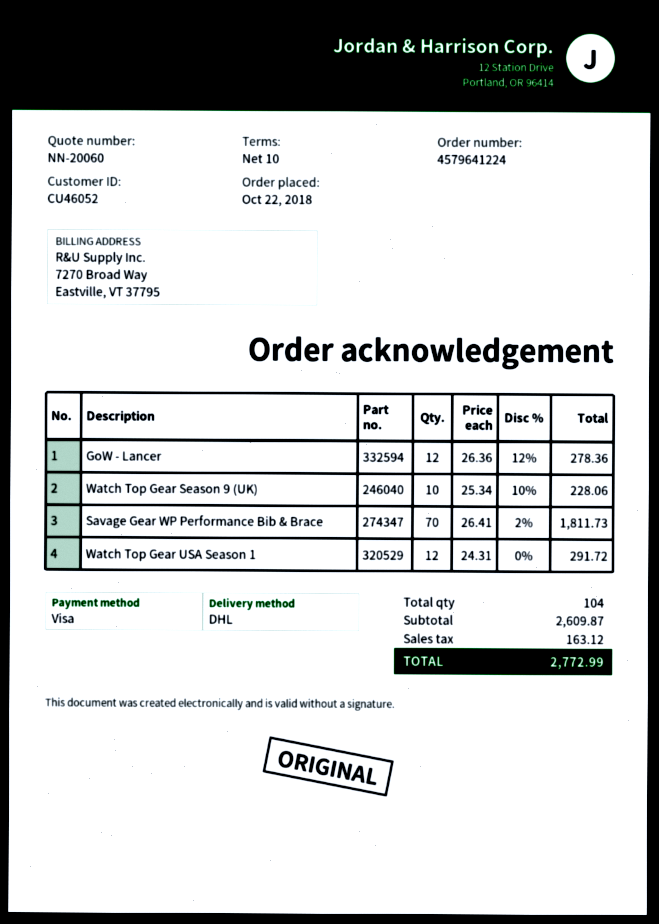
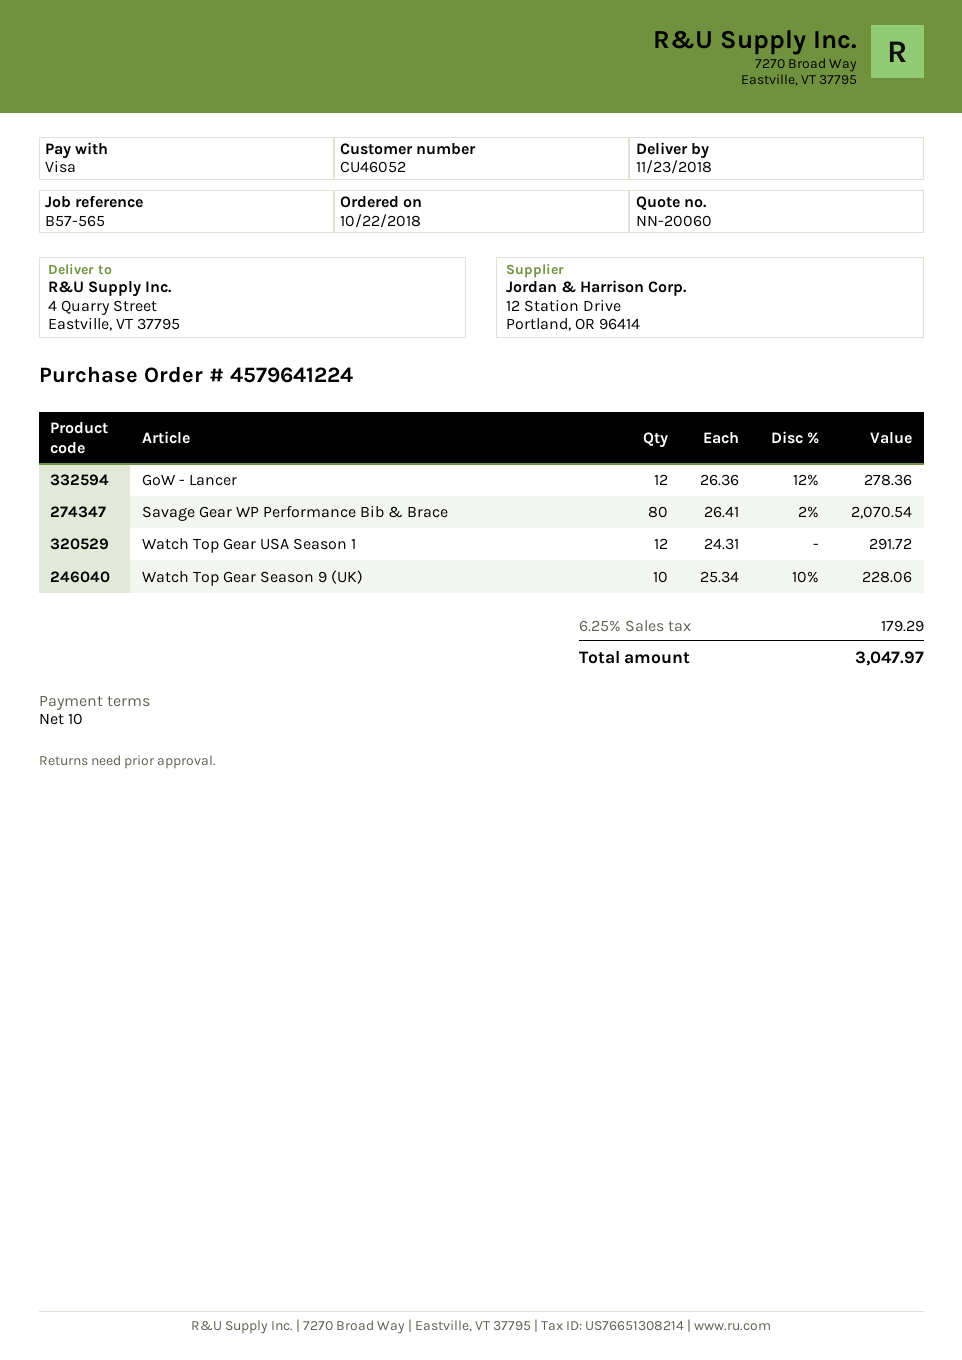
Savage Gear WP Performance Bib & Brace: 70 x 26.41 - 2% = 1811.73 -> 80 x 26.41 - 2% = 2070.54
tax: 163.12 -> 179.29
total: 2772.99 -> 3047.97

